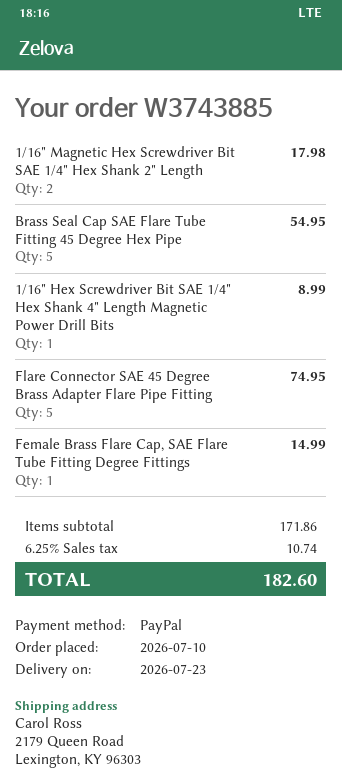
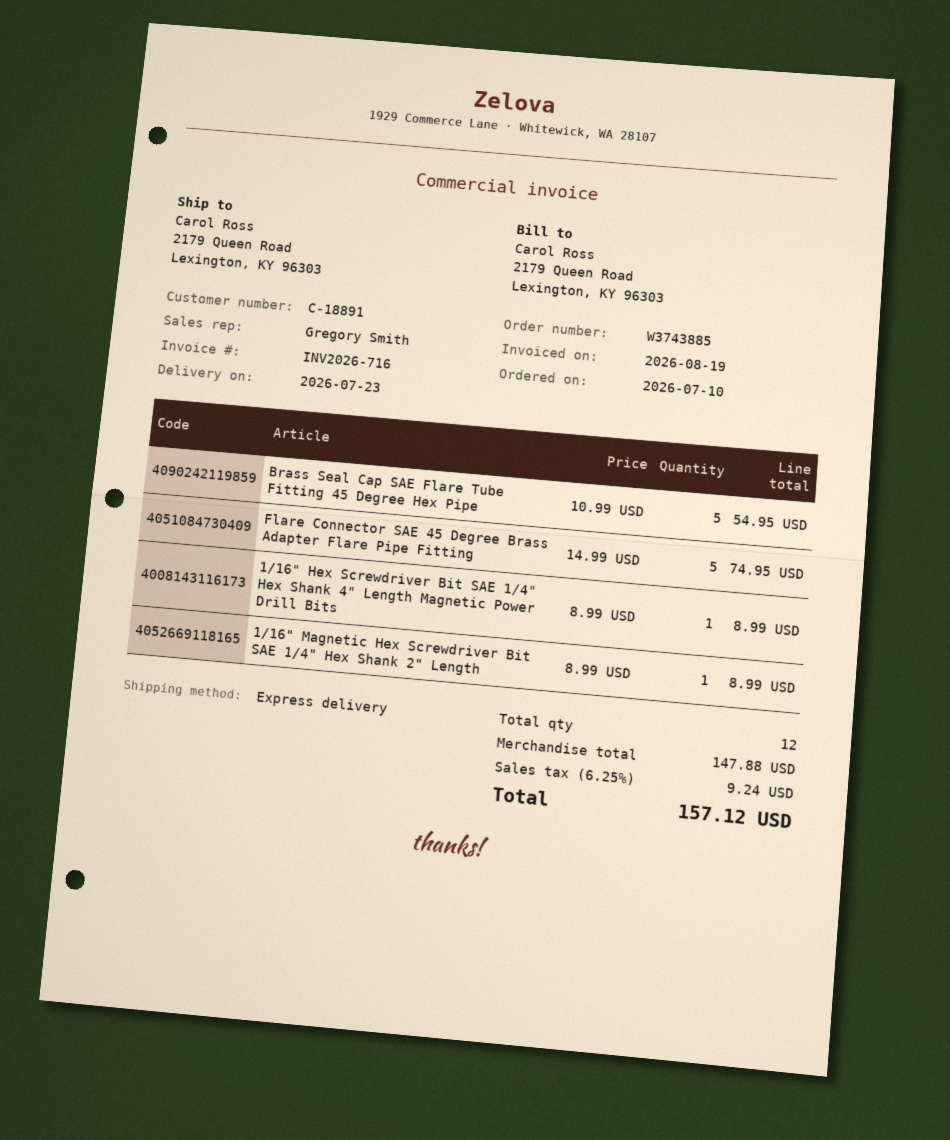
1/16" Magnetic Hex Screwdriver Bit SAE 1/4" Hex Shank 2" Length: 2 for 17.98 -> 1 for 8.99
Female Brass Flare Cap, SAE Flare Tube Fitting Degree Fittings: 1 for 14.99 -> none
subtotal: 171.86 -> 147.88
tax: 6.25% = 10.74 -> 6.25% = 9.24
total: 182.60 -> 157.12

